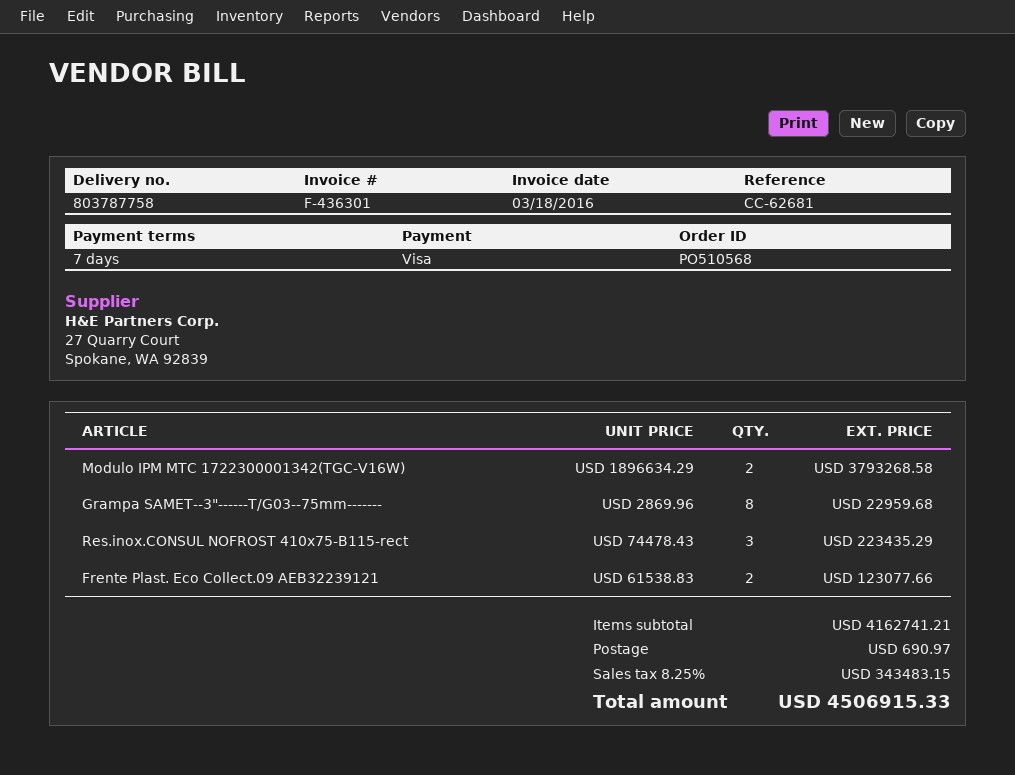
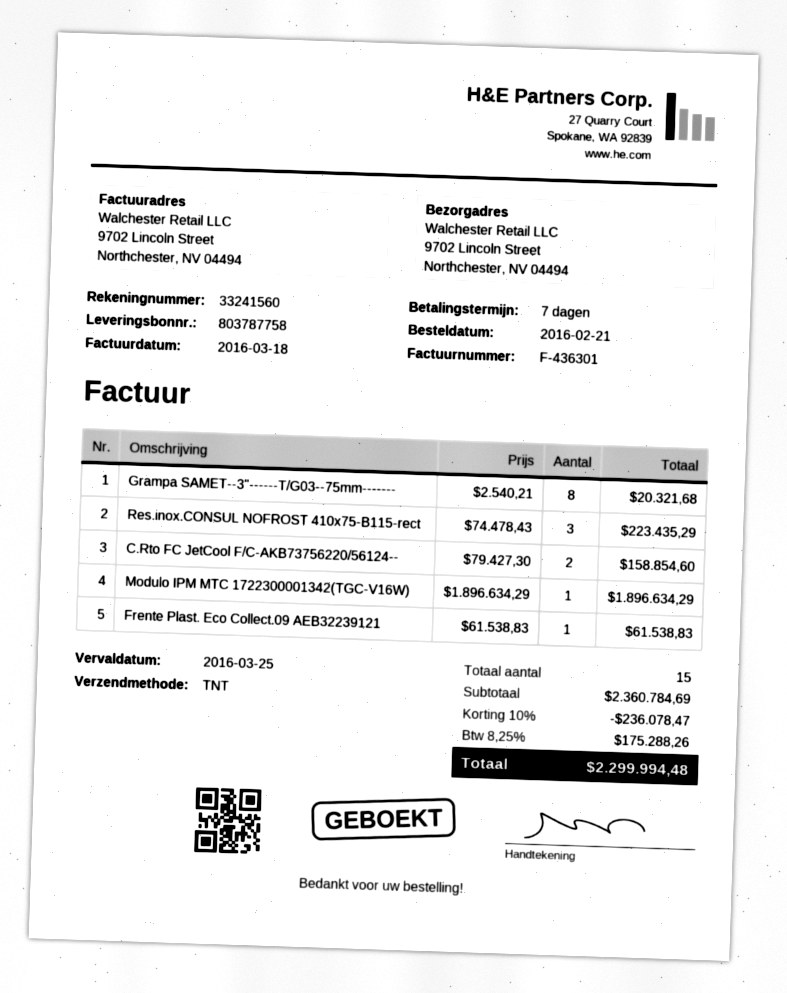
Modulo IPM MTC 1722300001342(TGC-V16W): 2 x 1896634.29 = 3793268.58 -> 1 x 1896634.29 = 1896634.29
Grampa SAMET--3"------T/G03--75mm-------: 8 x 2869.96 = 22959.68 -> 8 x 2540.21 = 20321.68
Frente Plast. Eco Collect.09 AEB32239121: 2 x 61538.83 = 123077.66 -> 1 x 61538.83 = 61538.83
C.Rto FC JetCool F/C-AKB73756220/56124--: none -> 2 x 79427.30 = 158854.60
subtotal: 4162741.21 -> 2360784.69
discount: none -> 10% = 236078.47
shipping: 690.97 -> none
tax: 8.25% = 343483.15 -> 8.25% = 175288.26
total: 4506915.33 -> 2299994.48

